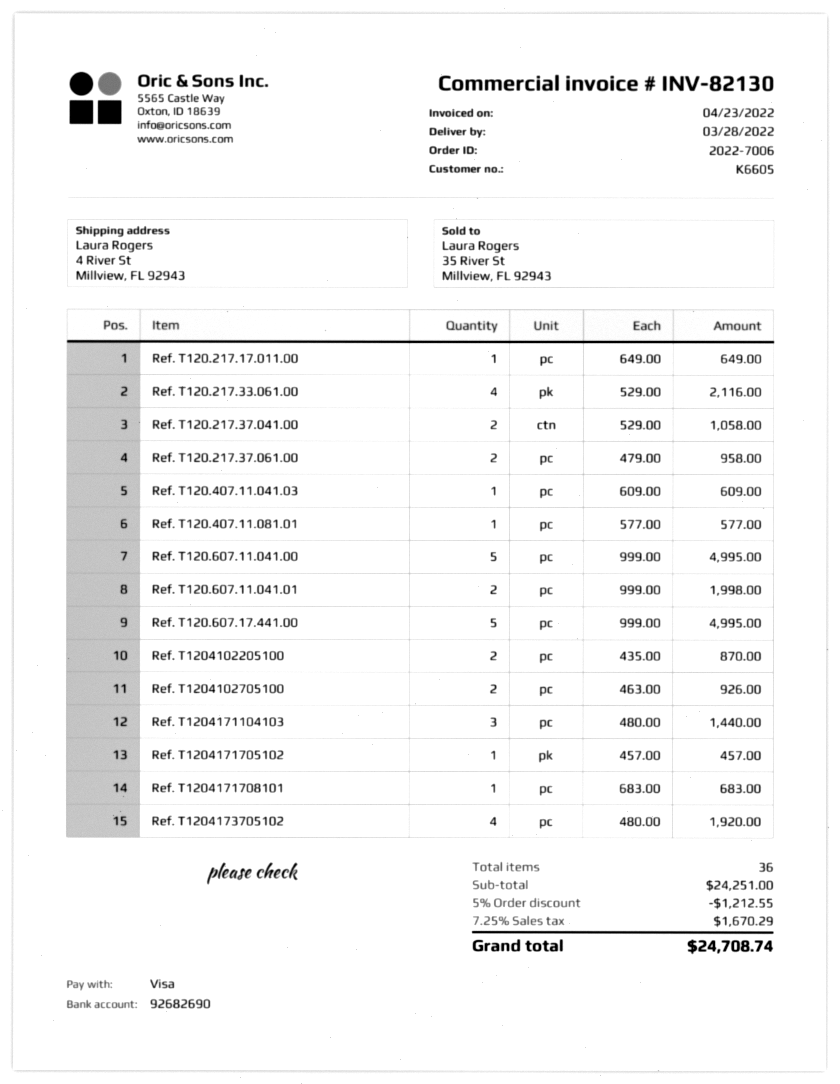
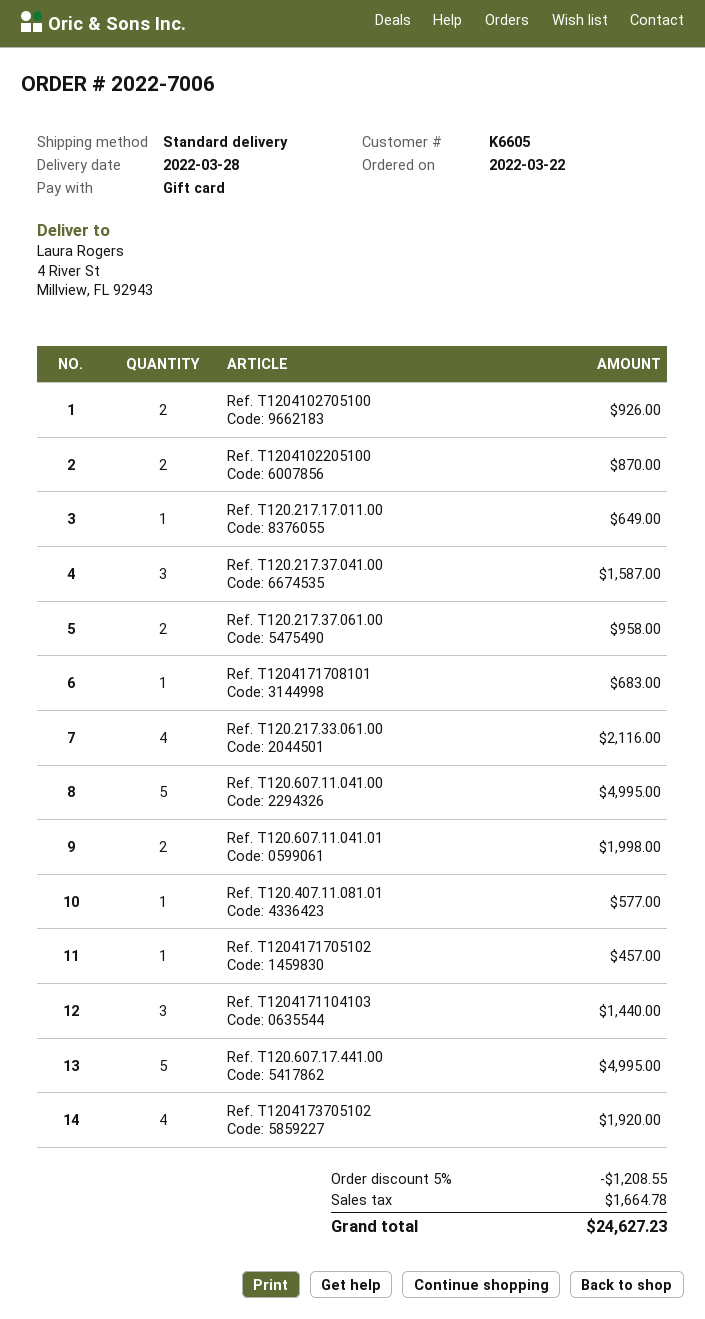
payment method: Visa -> gift card
Ref. T120.217.37.041.00: 2 for 1058.00 -> 3 for 1587.00
Ref. T120.407.11.041.03: 1 for 609.00 -> none
discount: 5% = 1212.55 -> 5% = 1208.55
tax: 1670.29 -> 1664.78
total: 24708.74 -> 24627.23

